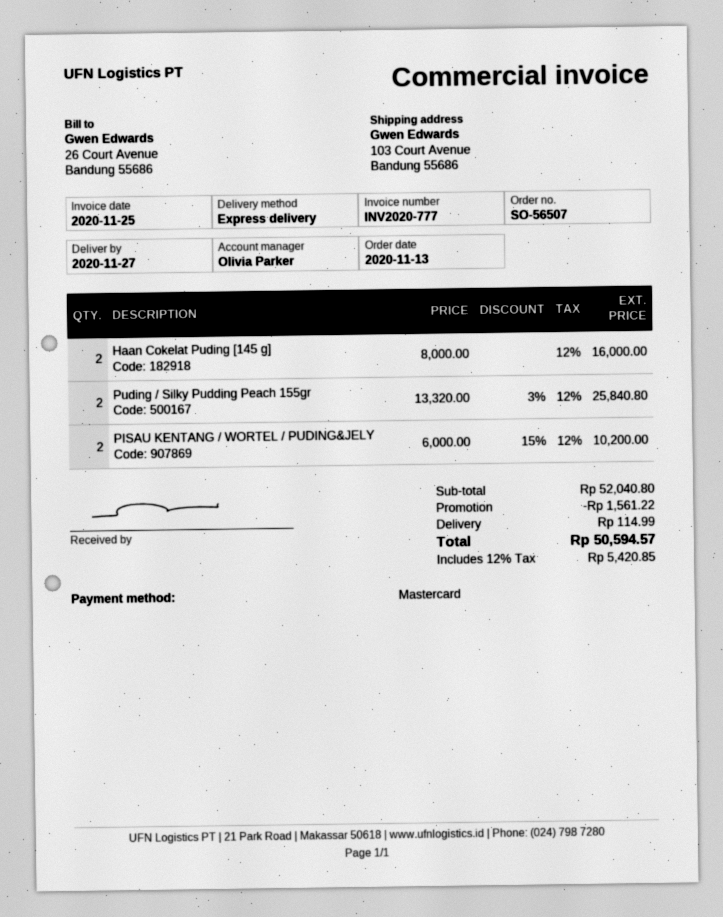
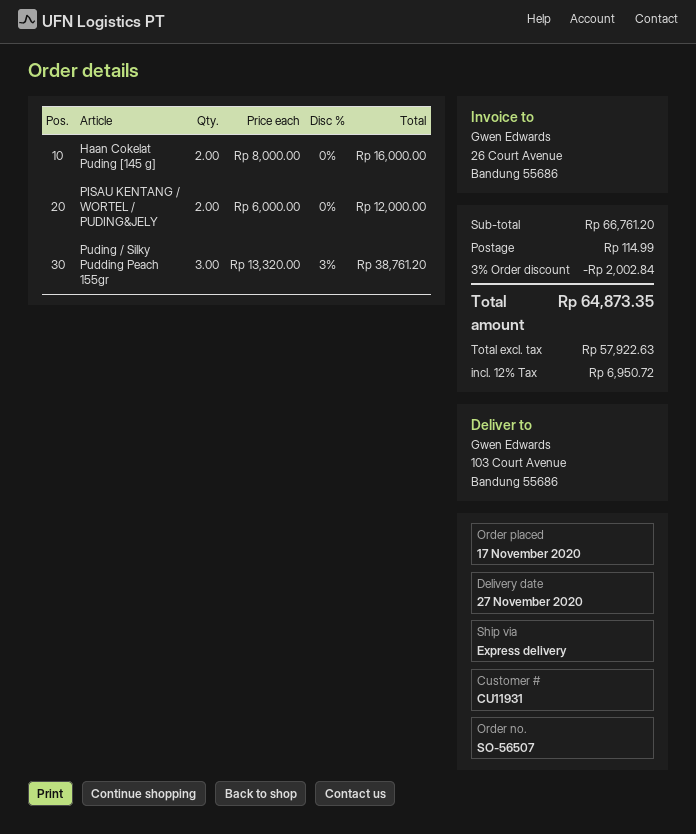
order date: 2020-11-13 -> 2020-11-17
Puding / Silky Pudding Peach 155gr: 2 x 13320.00 - 3% = 25840.80 -> 3 x 13320.00 - 3% = 38761.20
PISAU KENTANG / WORTEL / PUDING&JELY: 2 x 6000.00 - 15% = 10200.00 -> 2 x 6000.00 = 12000.00
subtotal: 52040.80 -> 66761.20
discount: 1561.22 -> 2002.84
tax: 12% = 5420.85 -> 12% = 6950.72
total: 50594.57 -> 64873.35

